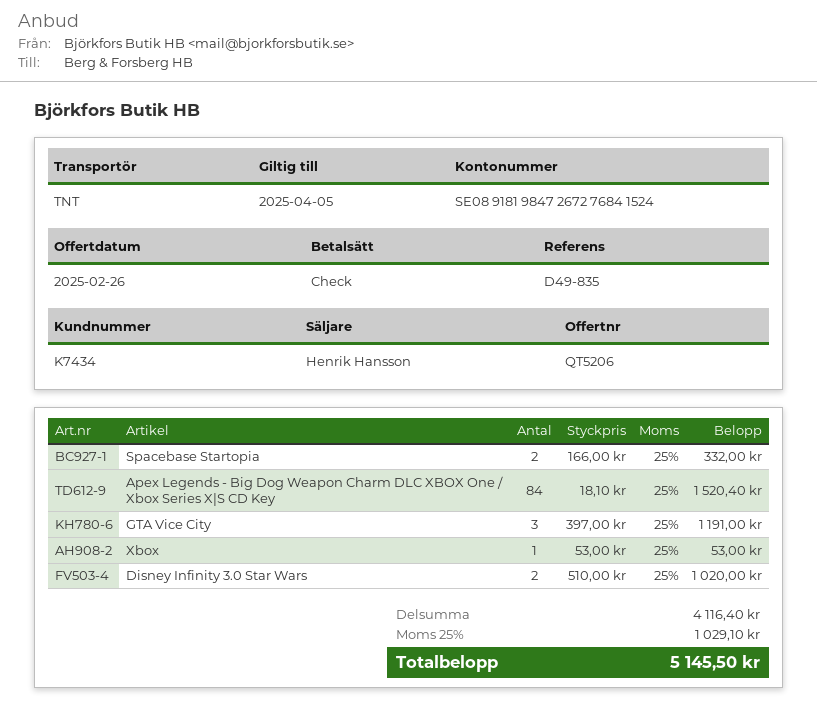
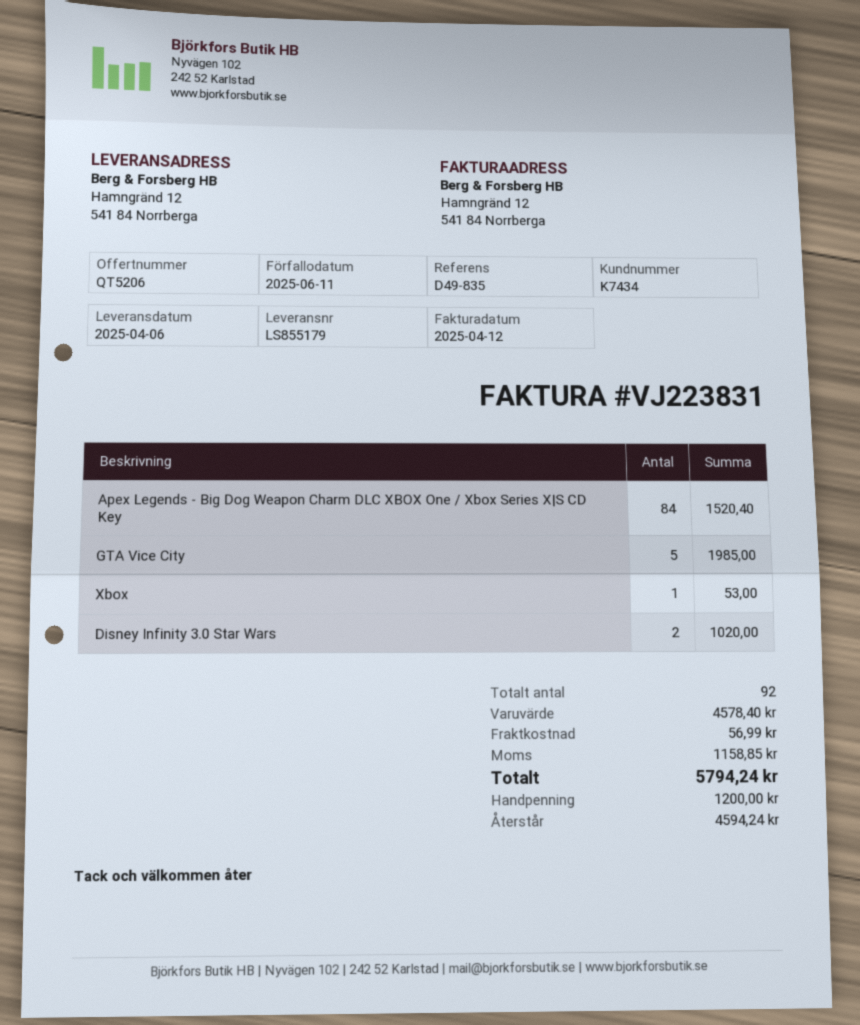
Spacebase Startopia: 2 for 332.00 -> none
GTA Vice City: 3 for 1191.00 -> 5 for 1985.00
subtotal: 4116.40 -> 4578.40
shipping: none -> 56.99
tax: 1029.10 -> 1158.85
total: 5145.50 -> 5794.24

